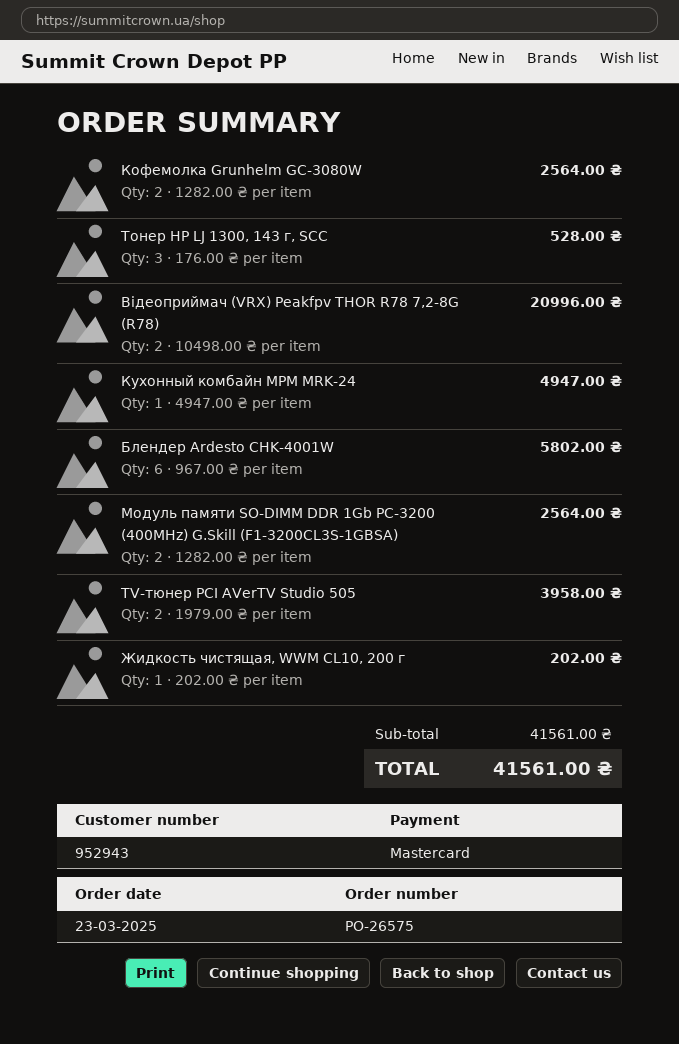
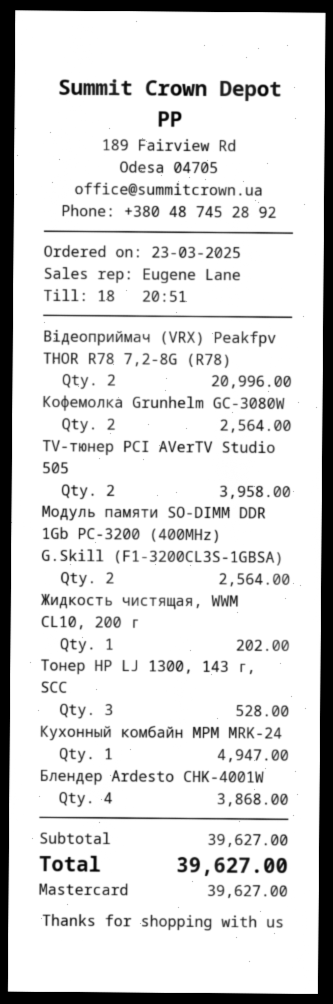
Блендер Ardesto CHK-4001W: 6 for 5802.00 -> 4 for 3868.00
subtotal: 41561.00 -> 39627.00
total: 41561.00 -> 39627.00

